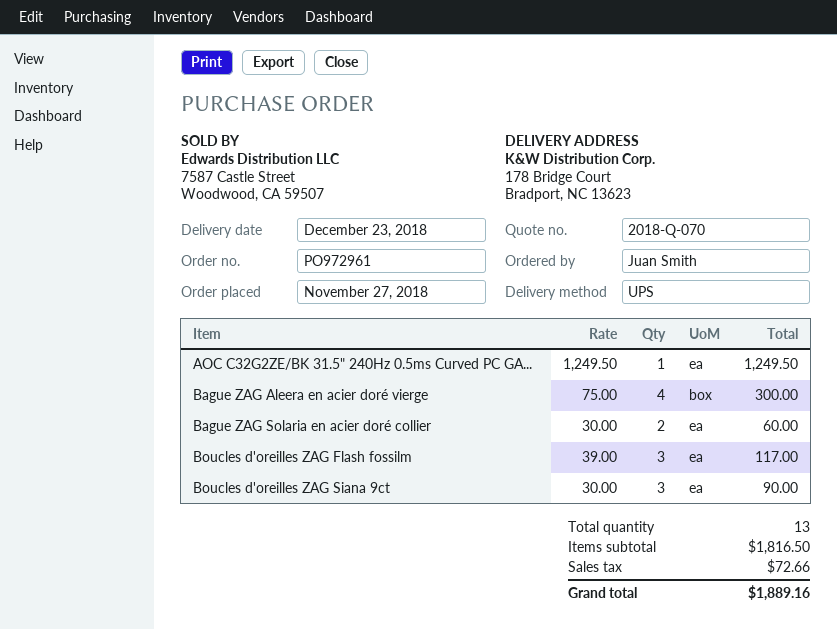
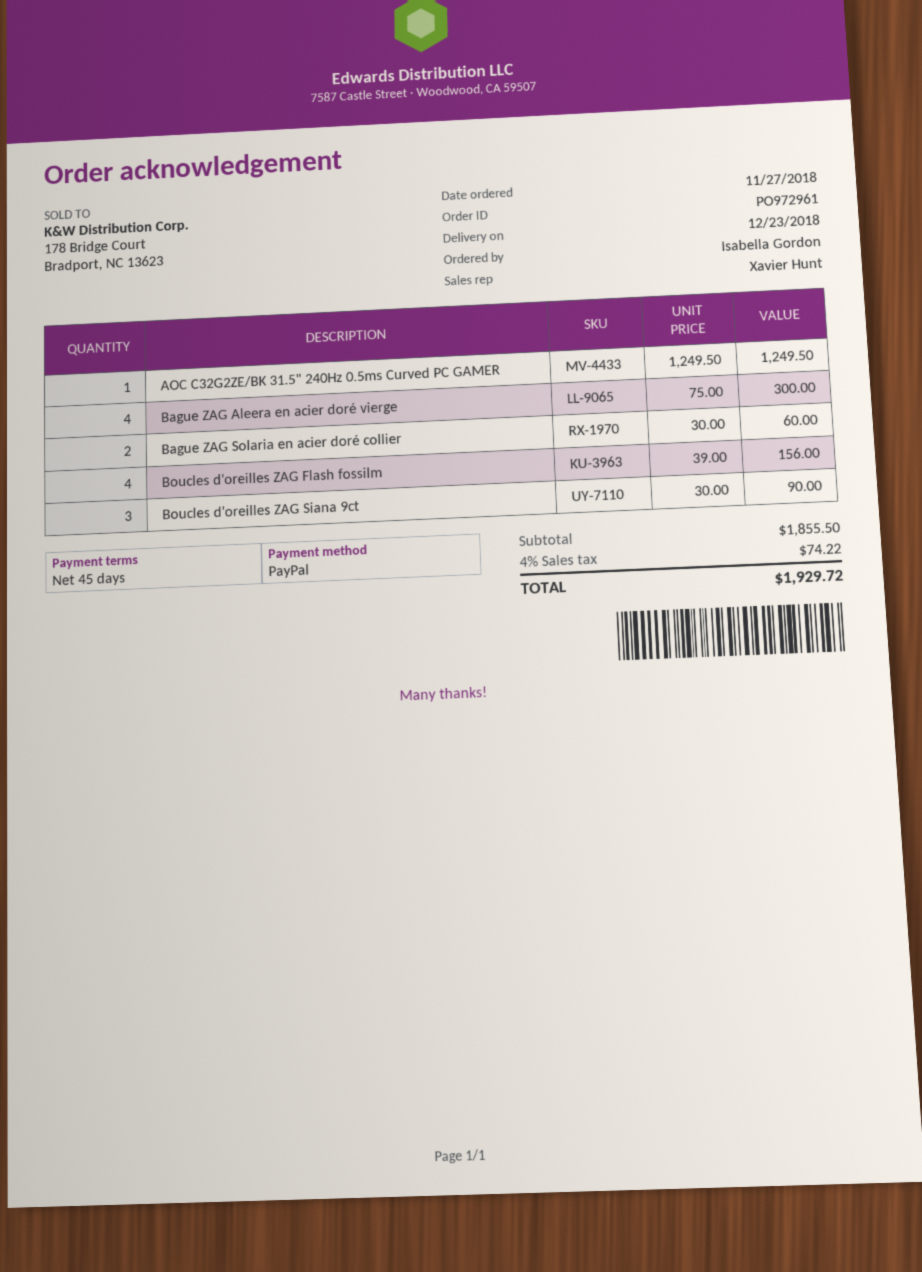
ordered by: Juan Smith -> Isabella Gordon
Boucles d'oreilles ZAG Flash fossilm: 3 x 39.00 = 117.00 -> 4 x 39.00 = 156.00
subtotal: 1816.50 -> 1855.50
tax: 72.66 -> 74.22
total: 1889.16 -> 1929.72

